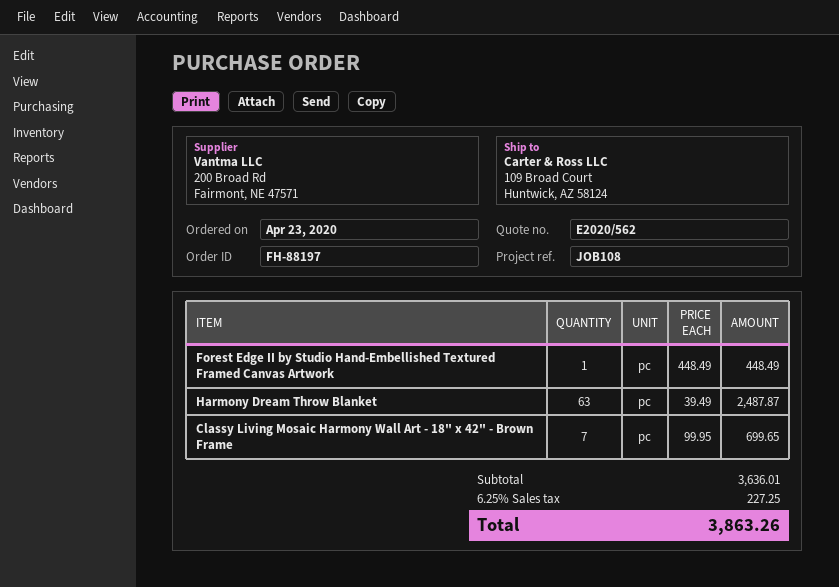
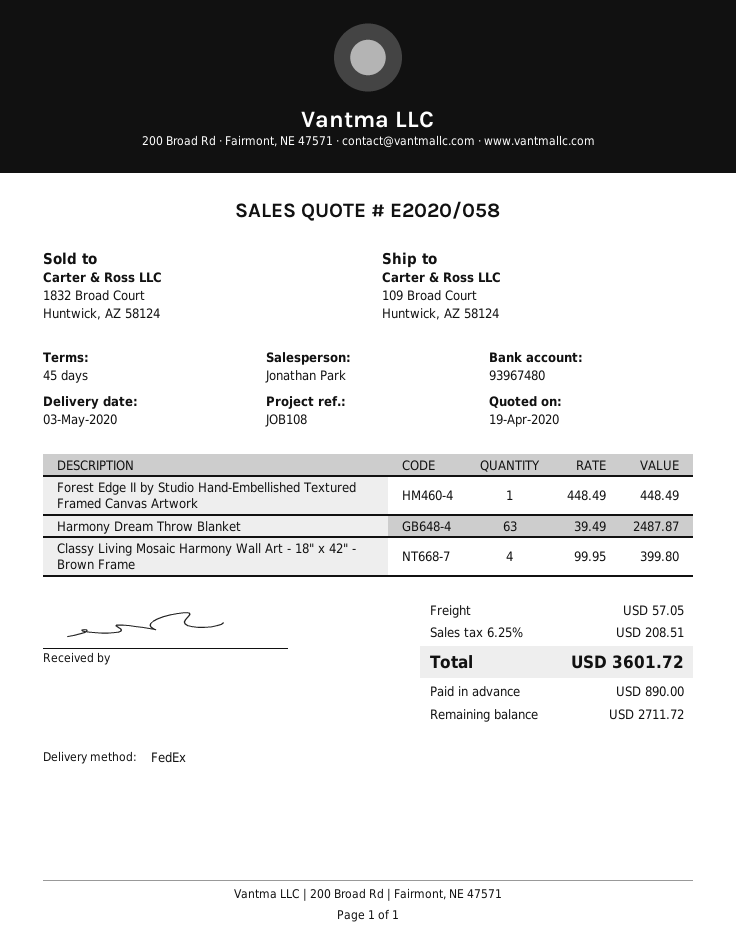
quote number: E2020/562 -> E2020/058
Classy Living Mosaic Harmony Wall Art - 18" x 42" - Brown Frame: 7 x 99.95 = 699.65 -> 4 x 99.95 = 399.80
shipping: none -> 57.05
tax: 6.25% = 227.25 -> 6.25% = 208.51
total: 3863.26 -> 3601.72

